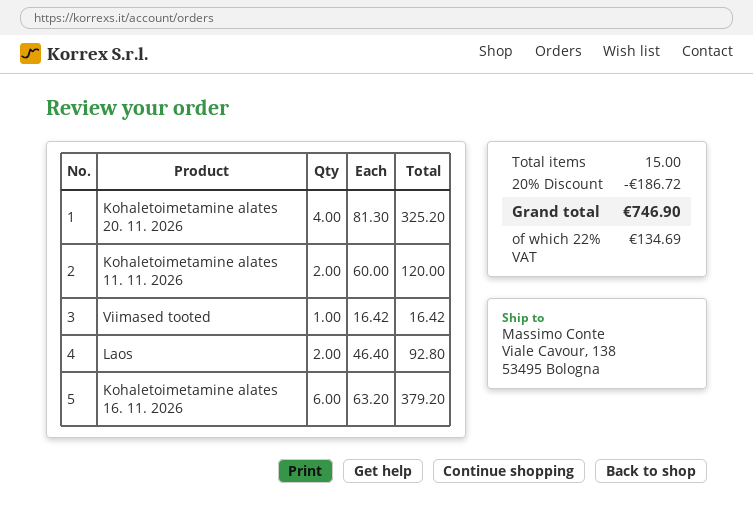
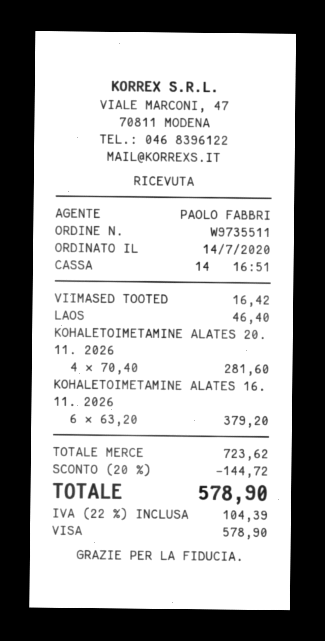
Kohaletoimetamine alates 20. 11. 2026: 4 x 81.30 = 325.20 -> 4 x 70.40 = 281.60
Kohaletoimetamine alates 11. 11. 2026: 2 x 60.00 = 120.00 -> none
Laos: 2 x 46.40 = 92.80 -> 1 x 46.40 = 46.40
discount: 20% = 186.72 -> 20% = 144.72
tax: 22% = 134.69 -> 22% = 104.39
total: 746.90 -> 578.90

